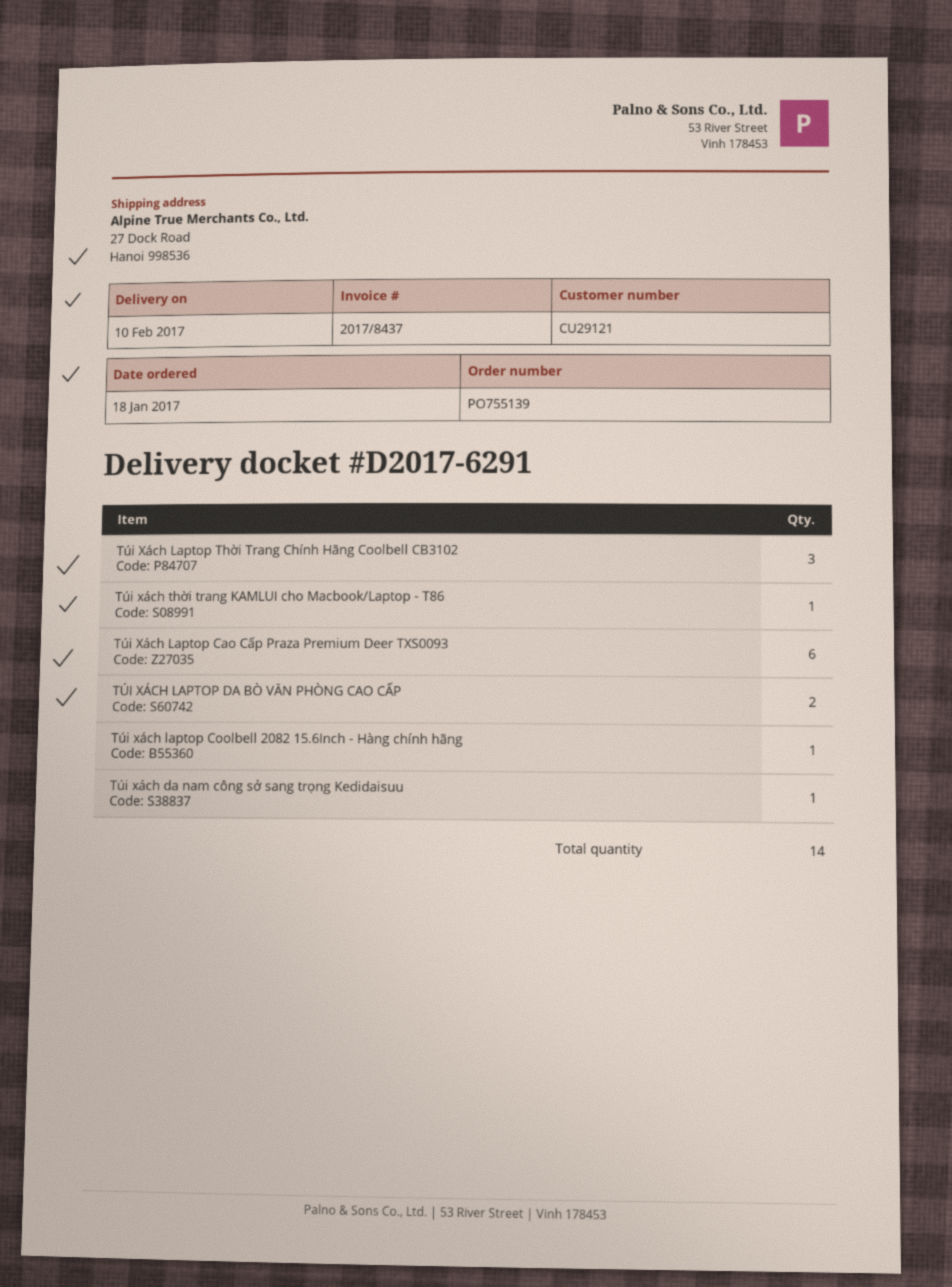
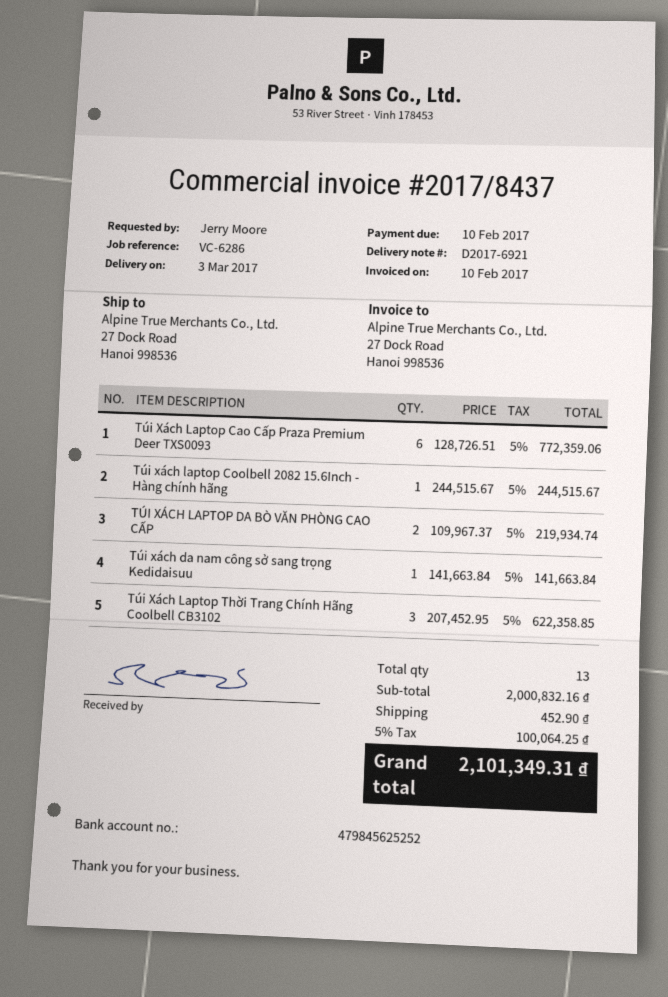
delivery note number: D2017-6291 -> D2017-6921
delivery date: 2017-02-10 -> 2017-03-03
Túi xách thời trang KAMLUI cho Macbook/Laptop - T86: 1 -> none
total quantity: 14 -> 13

